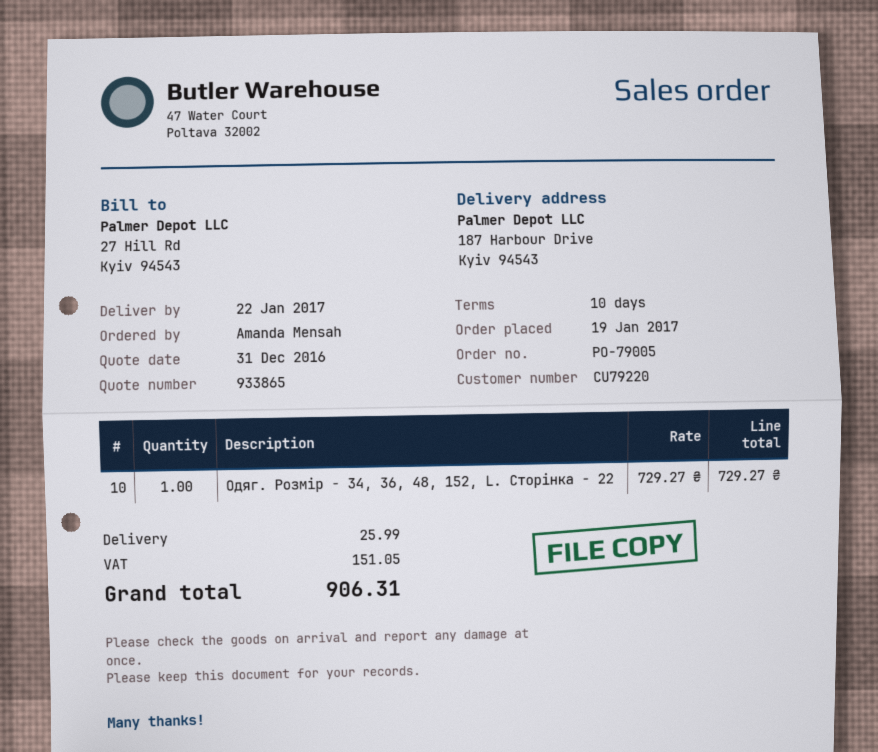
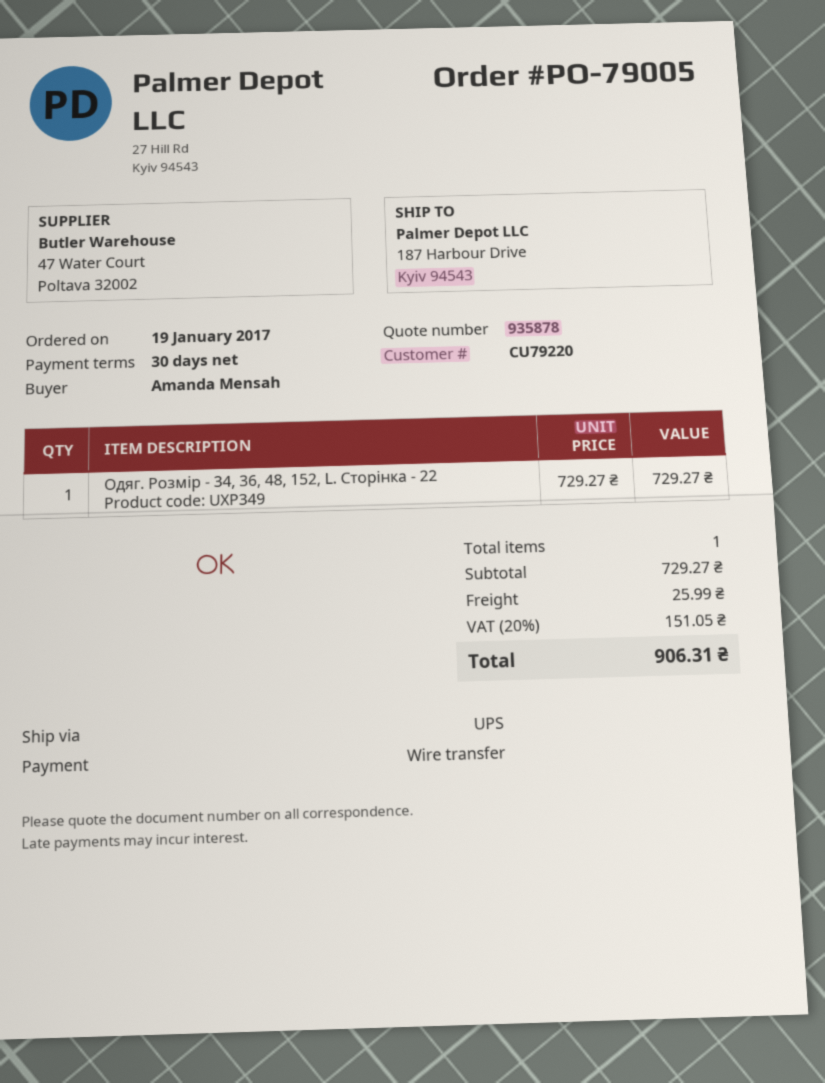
quote number: 933865 -> 935878
payment terms: 10 days -> 30 days

